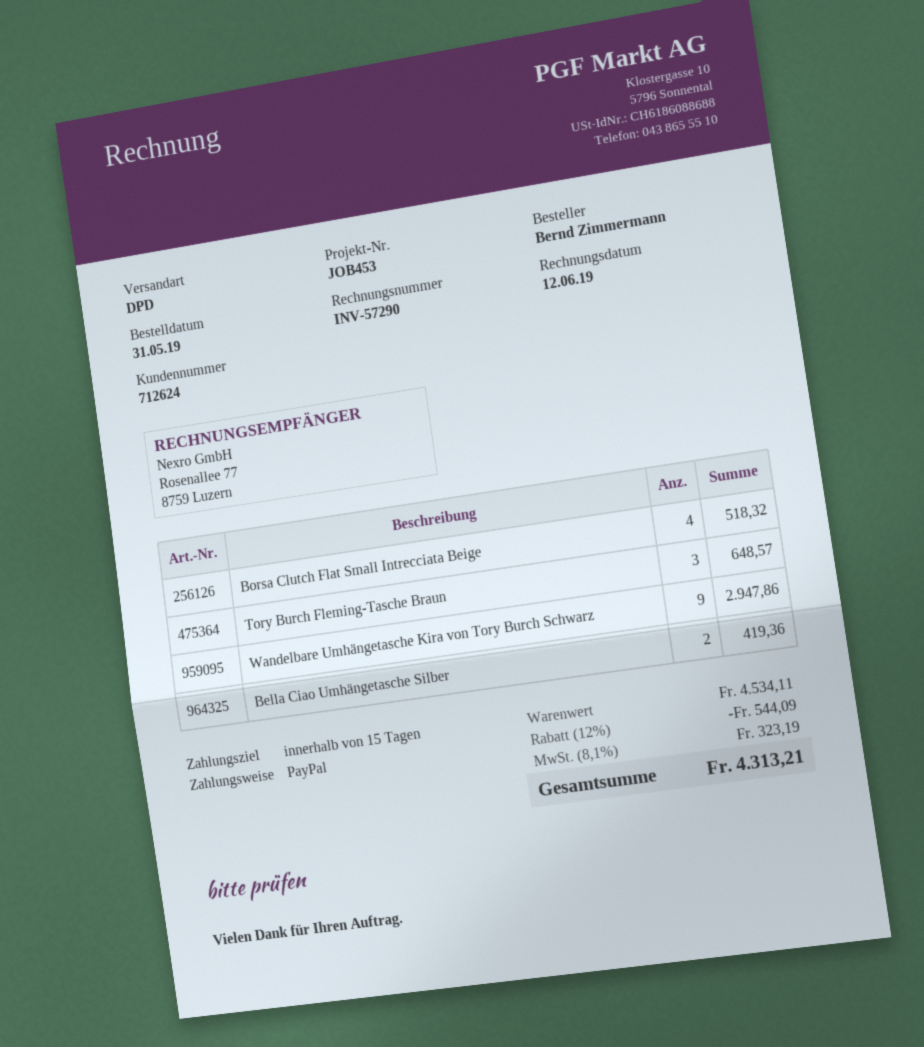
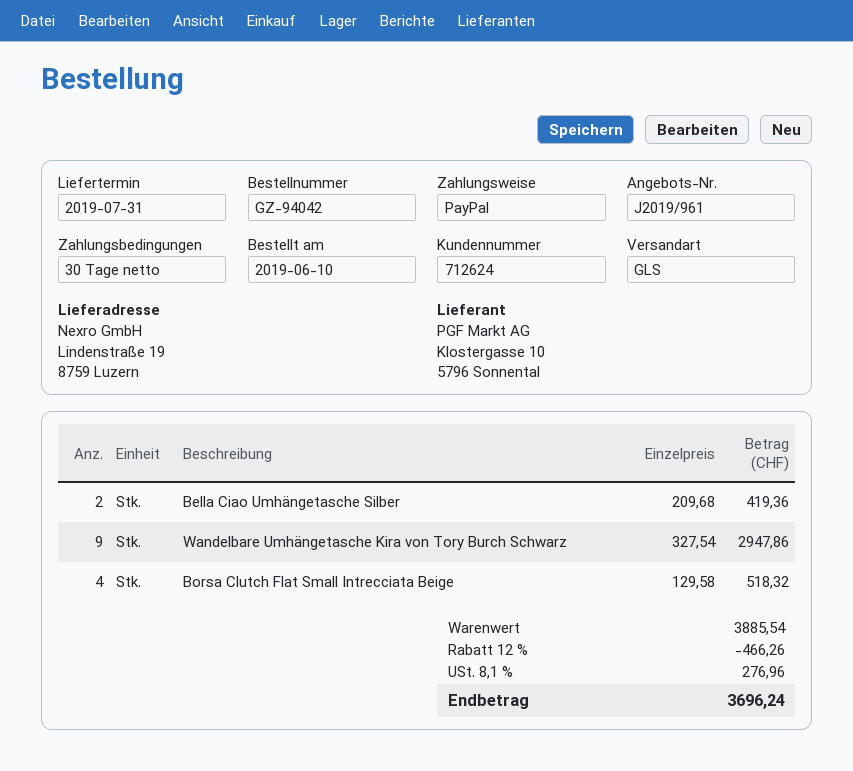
order date: 2019-05-31 -> 2019-06-10
payment terms: 15 days -> 30 days
shipping method: DPD -> GLS
Tory Burch Fleming-Tasche Braun: 3 for 648.57 -> none
subtotal: 4534.11 -> 3885.54
discount: 12% = 544.09 -> 12% = 466.26
tax: 8.1% = 323.19 -> 8.1% = 276.96
total: 4313.21 -> 3696.24

